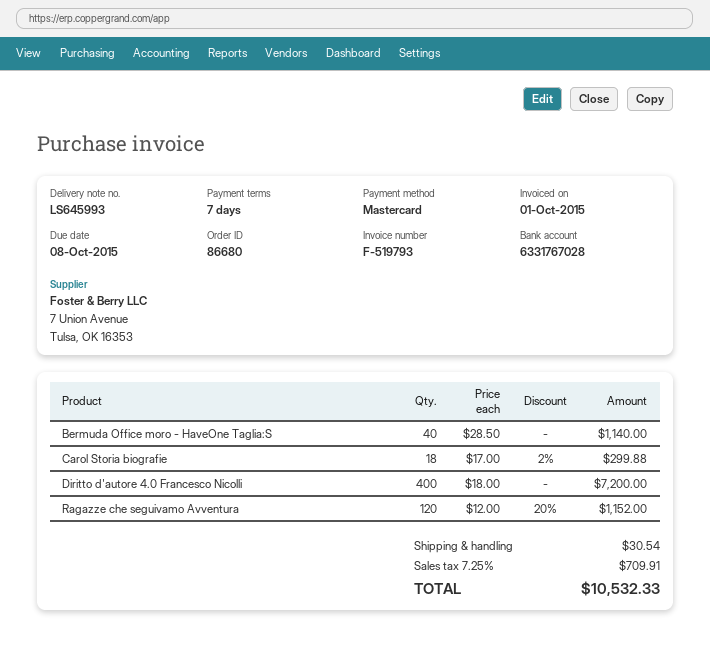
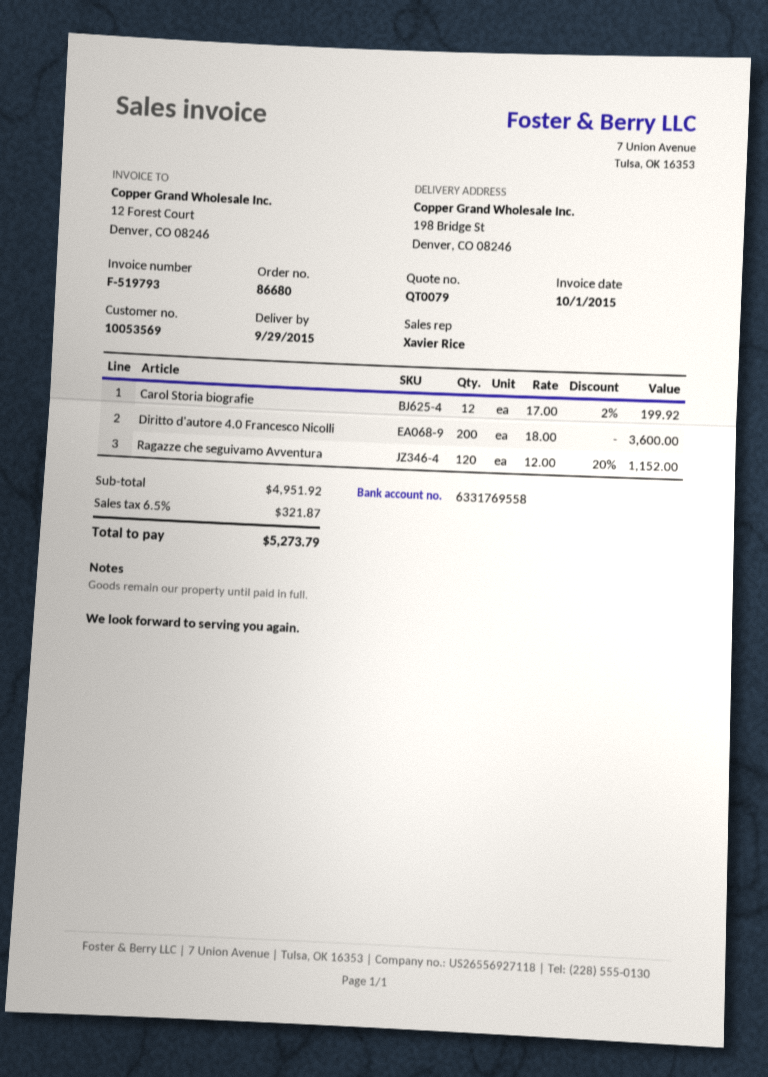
bank account: 6331767028 -> 6331769558
Bermuda Office moro - HaveOne Taglia:S: 40 x 28.50 = 1140.00 -> none
Carol Storia biografie: 18 x 17.00 - 2% = 299.88 -> 12 x 17.00 - 2% = 199.92
Diritto d'autore 4.0 Francesco Nicolli: 400 x 18.00 = 7200.00 -> 200 x 18.00 = 3600.00
shipping: 30.54 -> none
tax: 7.25% = 709.91 -> 6.5% = 321.87
total: 10532.33 -> 5273.79

